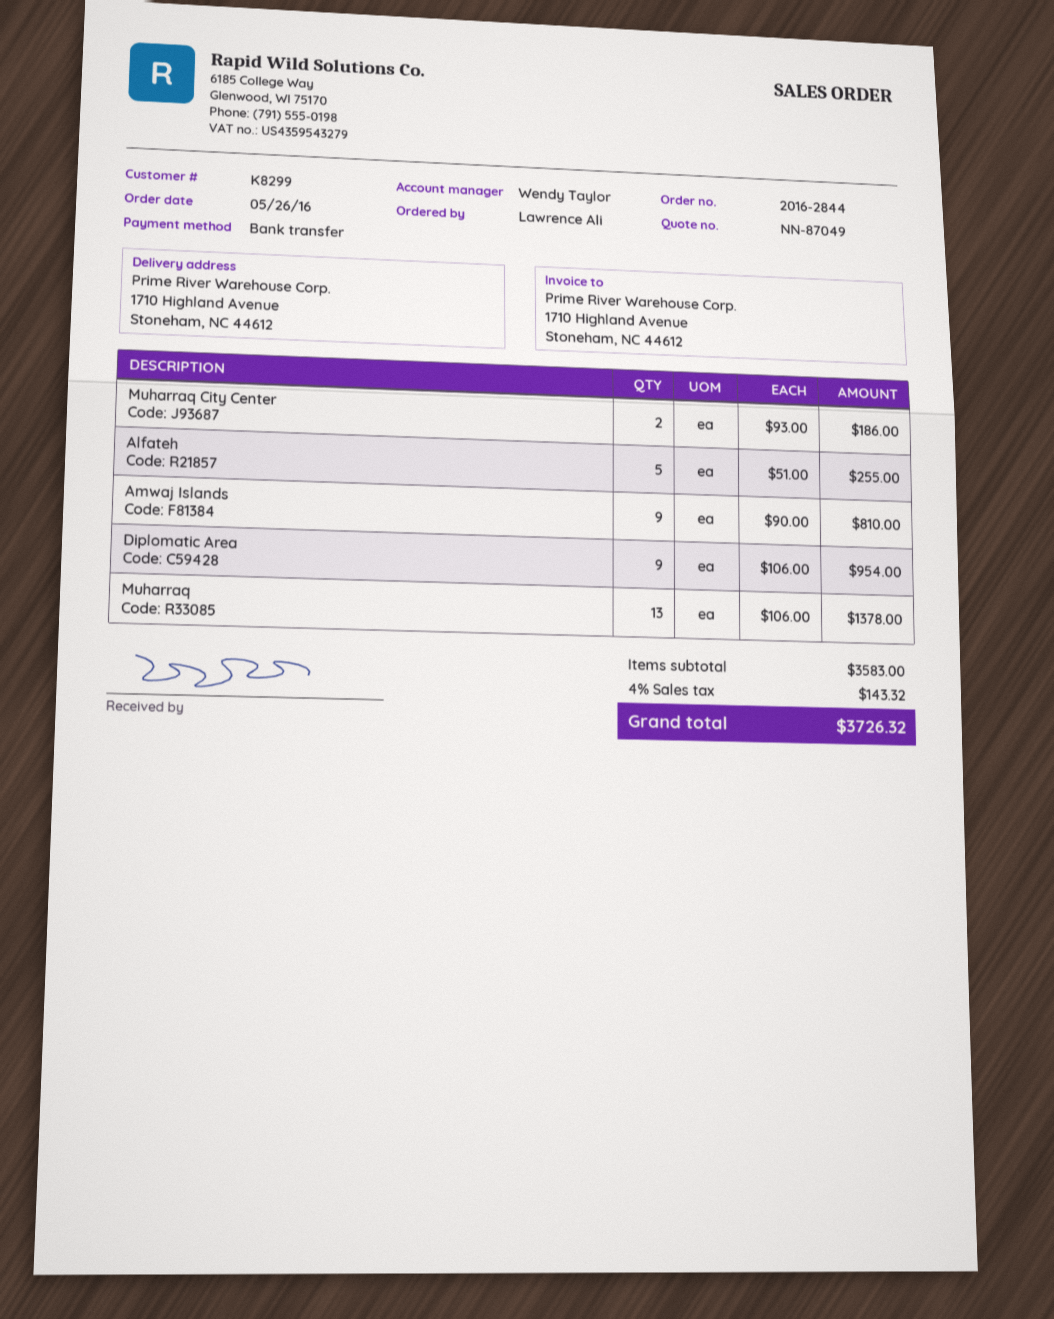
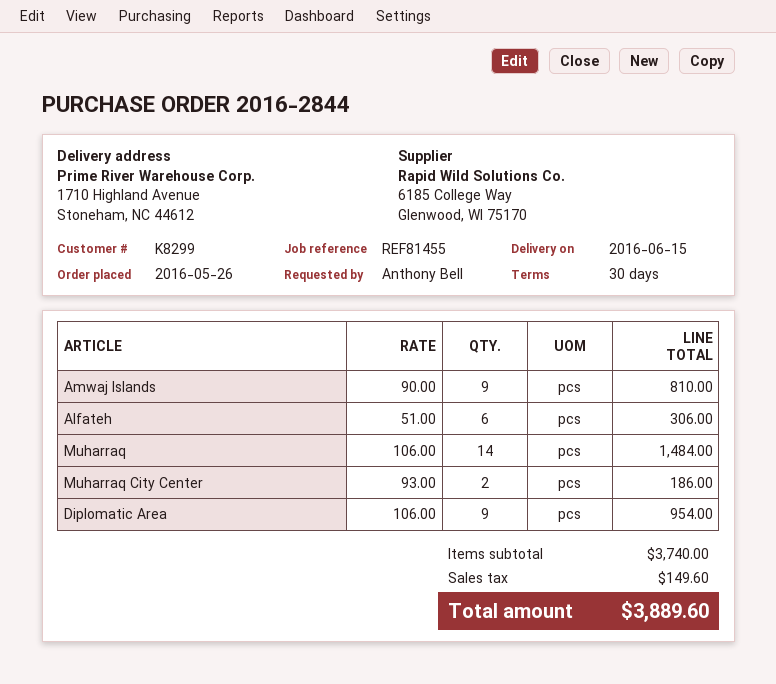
ordered by: Lawrence Ali -> Anthony Bell
Alfateh: 5 x 51.00 = 255.00 -> 6 x 51.00 = 306.00
Muharraq: 13 x 106.00 = 1378.00 -> 14 x 106.00 = 1484.00
subtotal: 3583.00 -> 3740.00
tax: 143.32 -> 149.60
total: 3726.32 -> 3889.60

